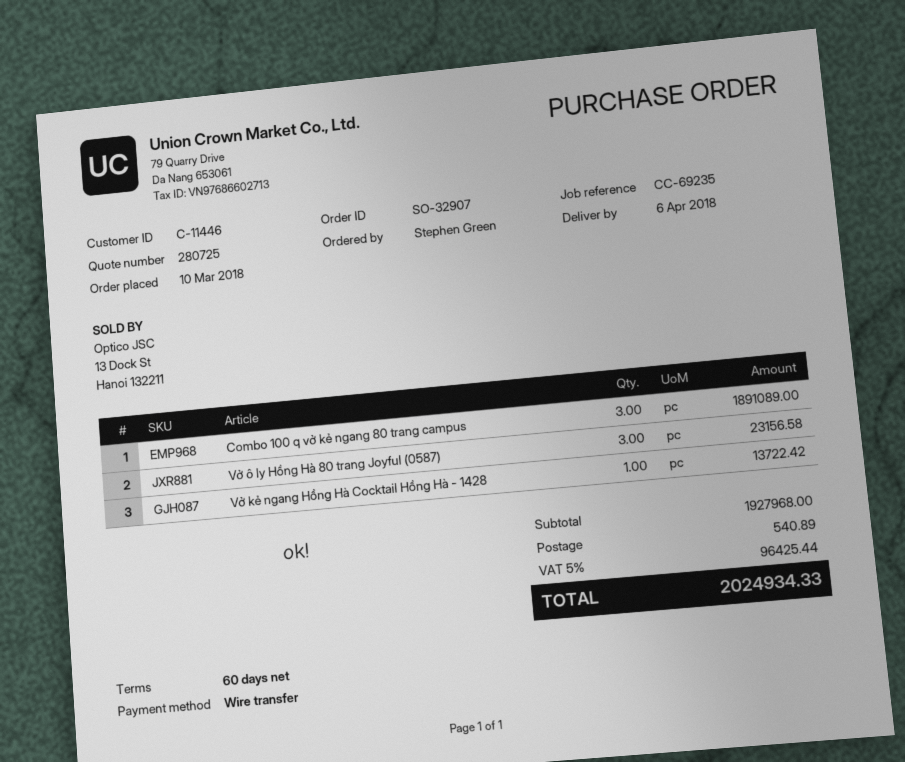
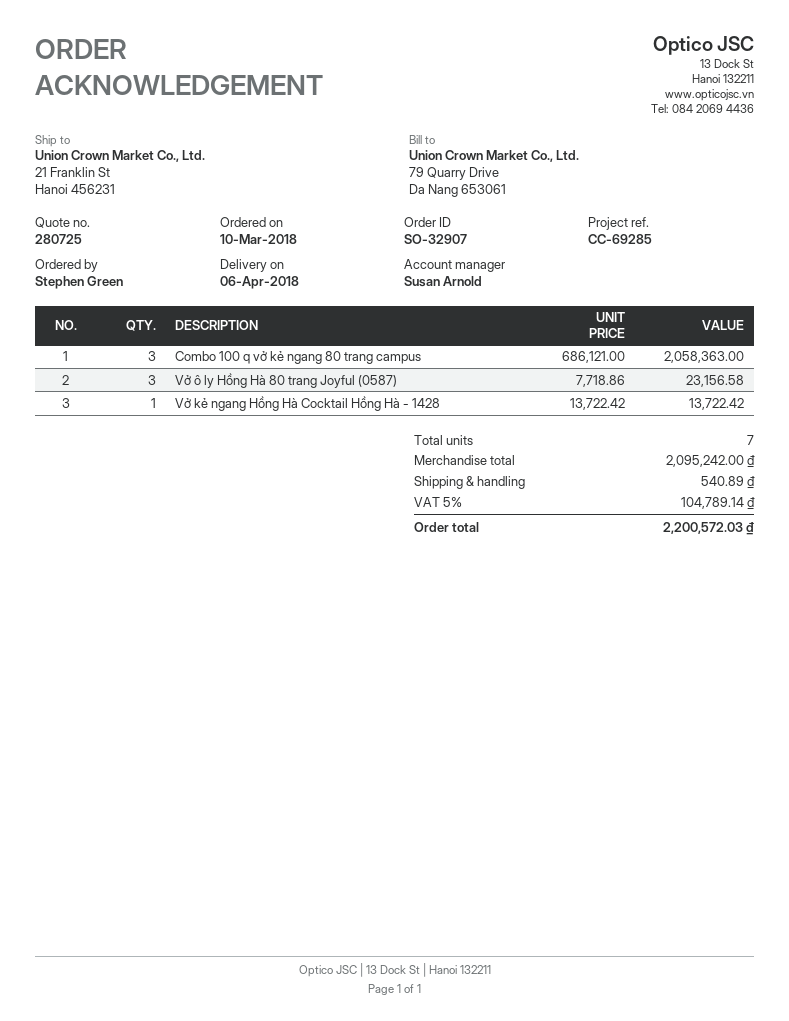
reference: CC-69235 -> CC-69285
Combo 100 q vở kẻ ngang 80 trang campus: 3 for 1891089.00 -> 3 for 2058363.00
subtotal: 1927968.00 -> 2095242.00
tax: 5% = 96425.44 -> 5% = 104789.14
total: 2024934.33 -> 2200572.03

